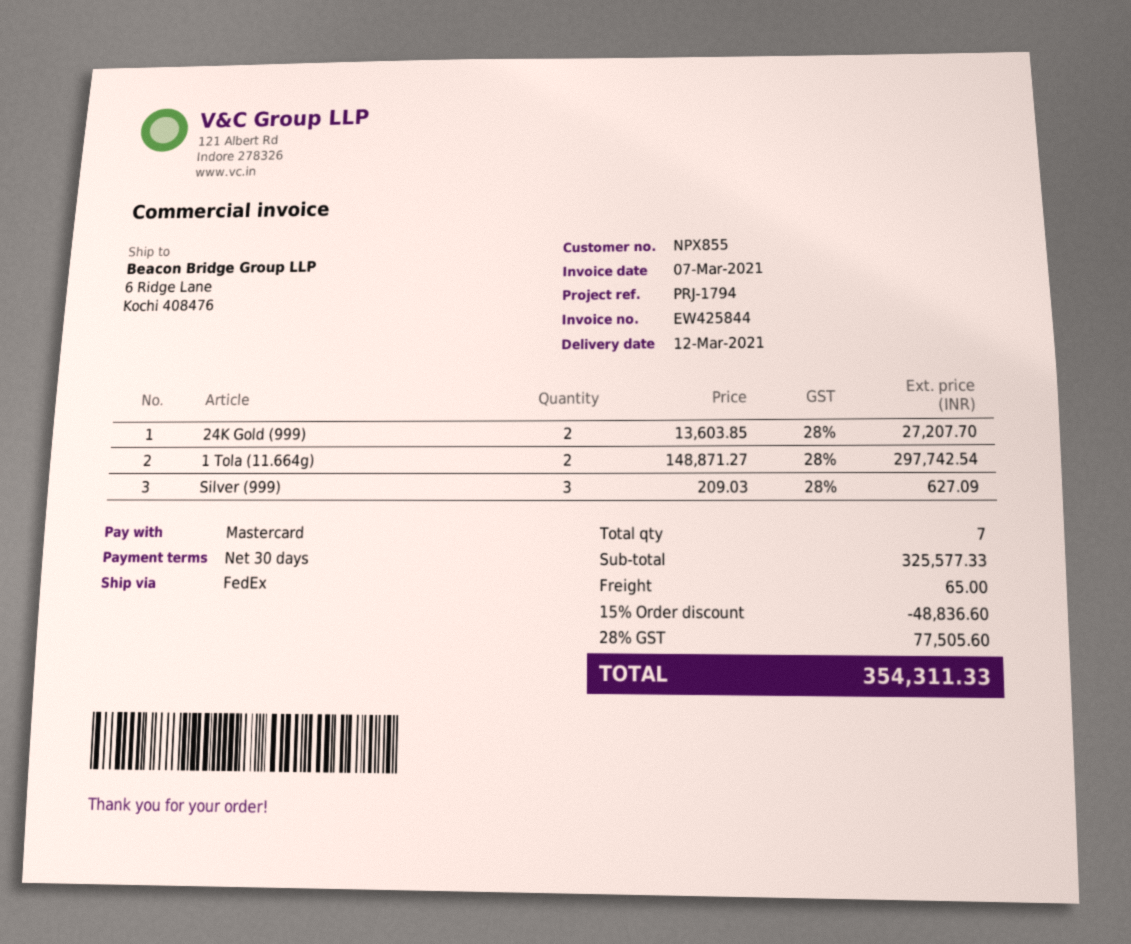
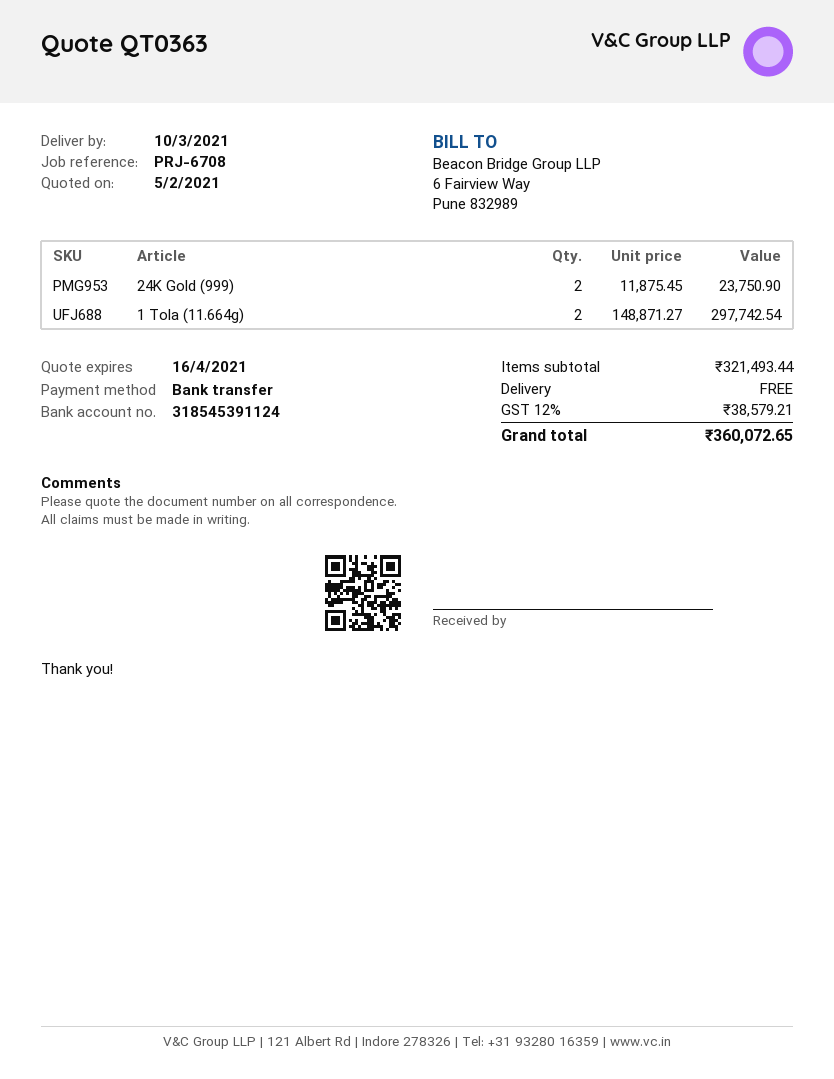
delivery date: 2021-03-12 -> 2021-03-10
reference: PRJ-1794 -> PRJ-6708
payment method: Mastercard -> bank transfer
24K Gold (999): 2 x 13603.85 = 27207.70 -> 2 x 11875.45 = 23750.90
Silver (999): 3 x 209.03 = 627.09 -> none
subtotal: 325577.33 -> 321493.44
discount: 15% = 48836.60 -> none
shipping: 65.00 -> 0.00
tax: 28% = 77505.60 -> 12% = 38579.21
total: 354311.33 -> 360072.65

